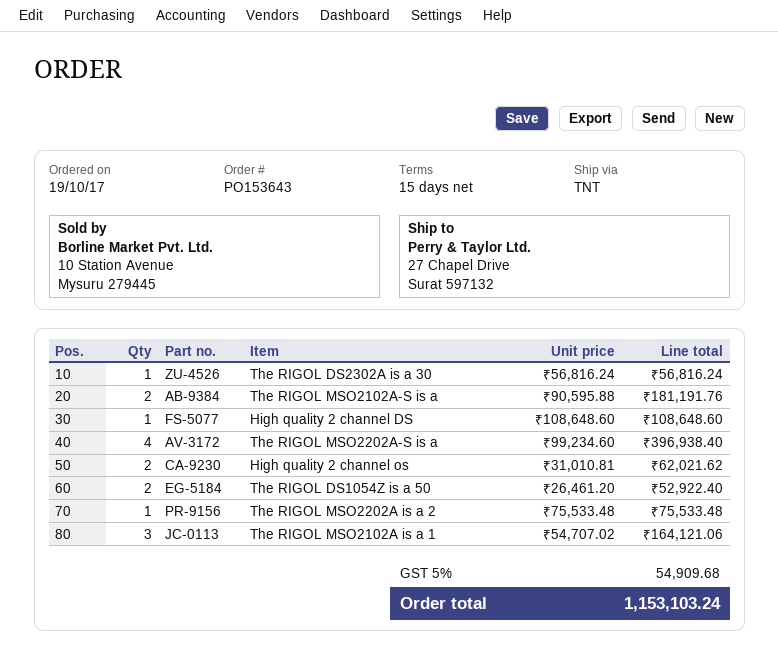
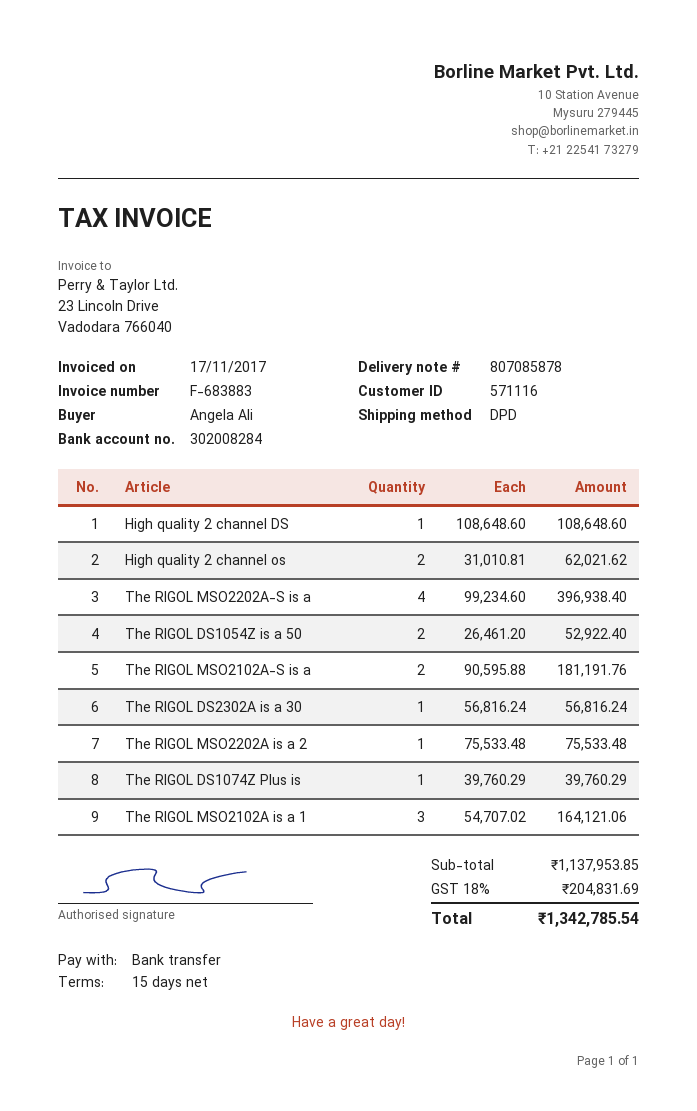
shipping method: TNT -> DPD
The RIGOL DS1074Z Plus is: none -> 1 x 39760.29 = 39760.29
tax: 5% = 54909.68 -> 18% = 204831.69
total: 1153103.24 -> 1342785.54

